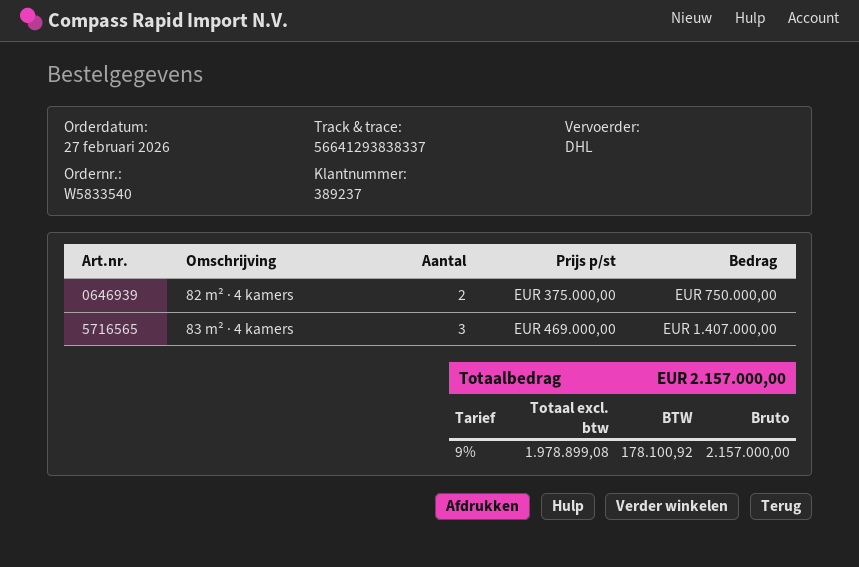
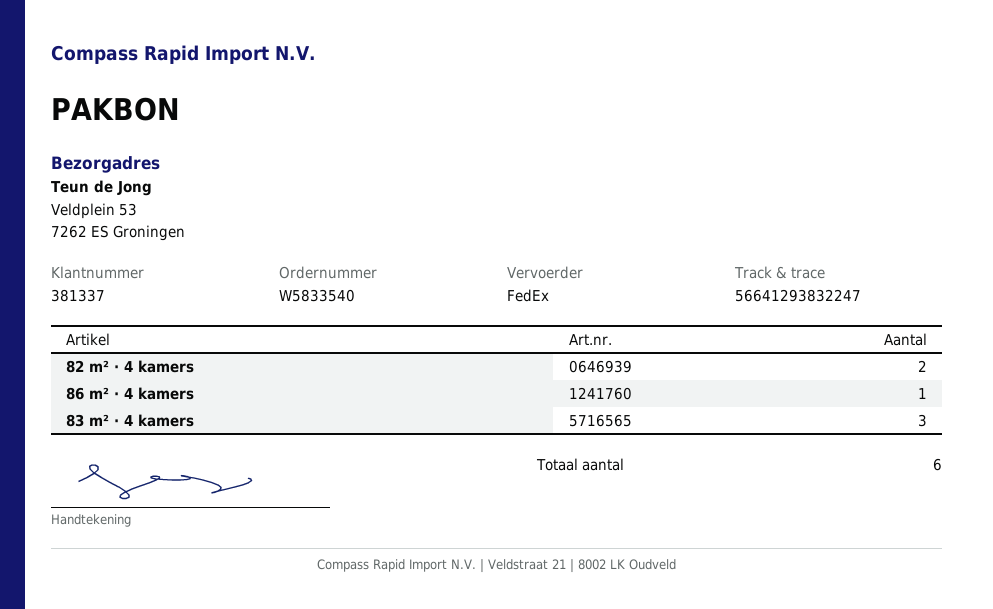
customer number: 389237 -> 381337
shipping method: DHL -> FedEx
tracking number: 56641293838337 -> 56641293832247
86 m² · 4 kamers: none -> 1

